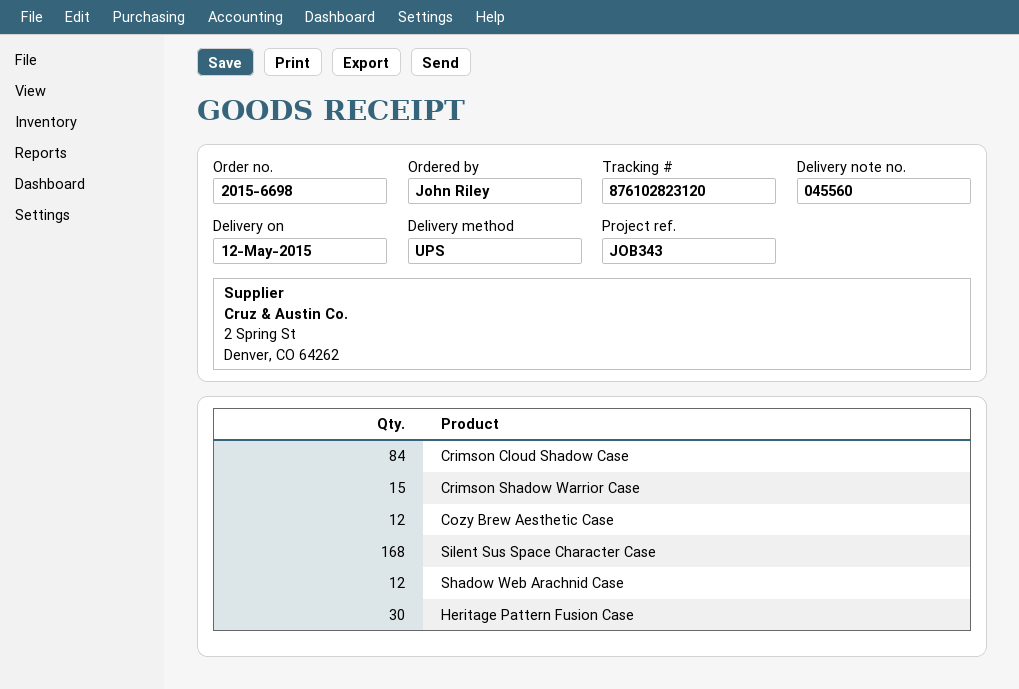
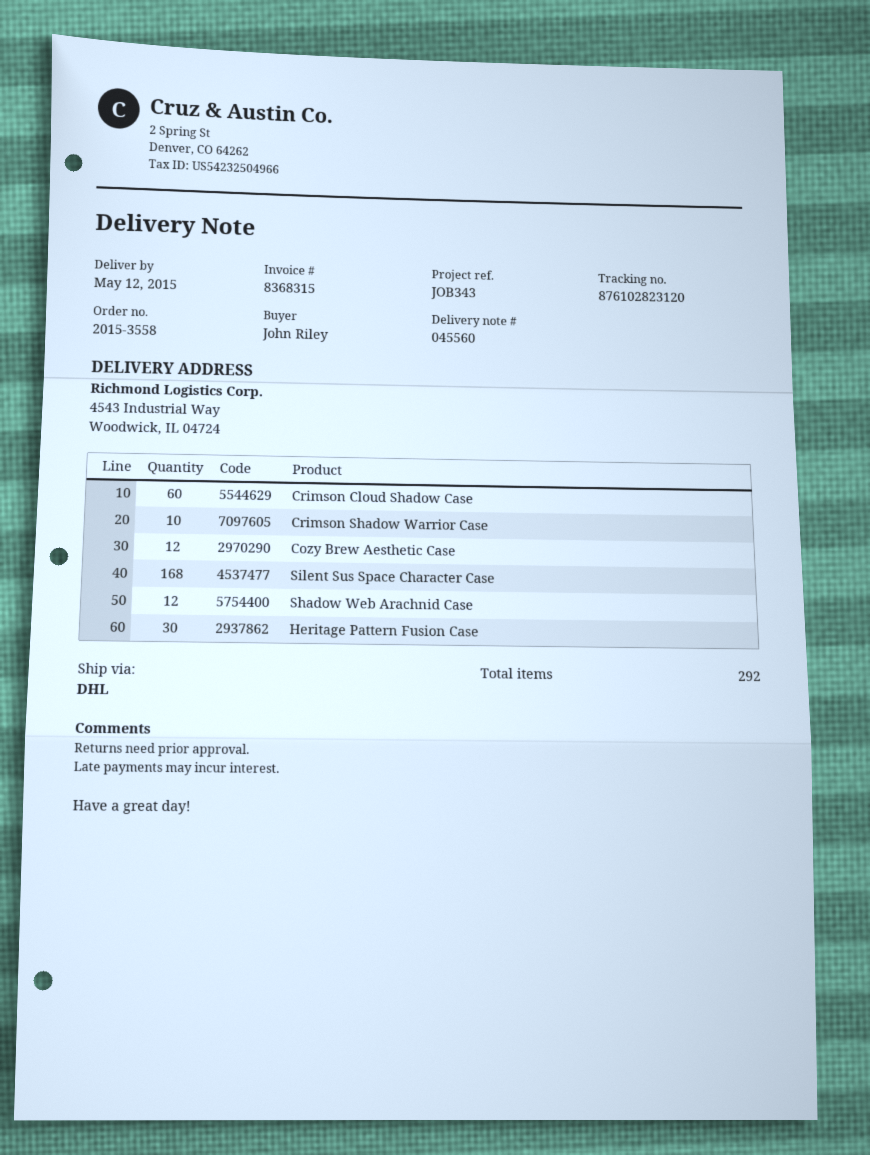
order number: 2015-6698 -> 2015-3558
shipping method: UPS -> DHL
Crimson Cloud Shadow Case: 84 -> 60
Crimson Shadow Warrior Case: 15 -> 10

